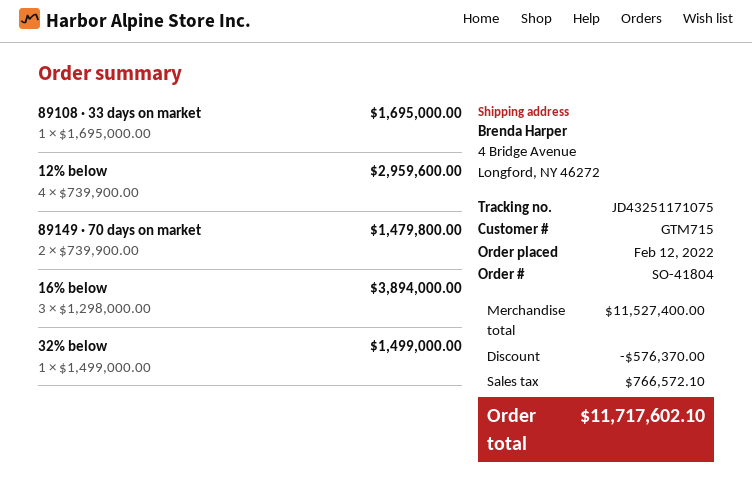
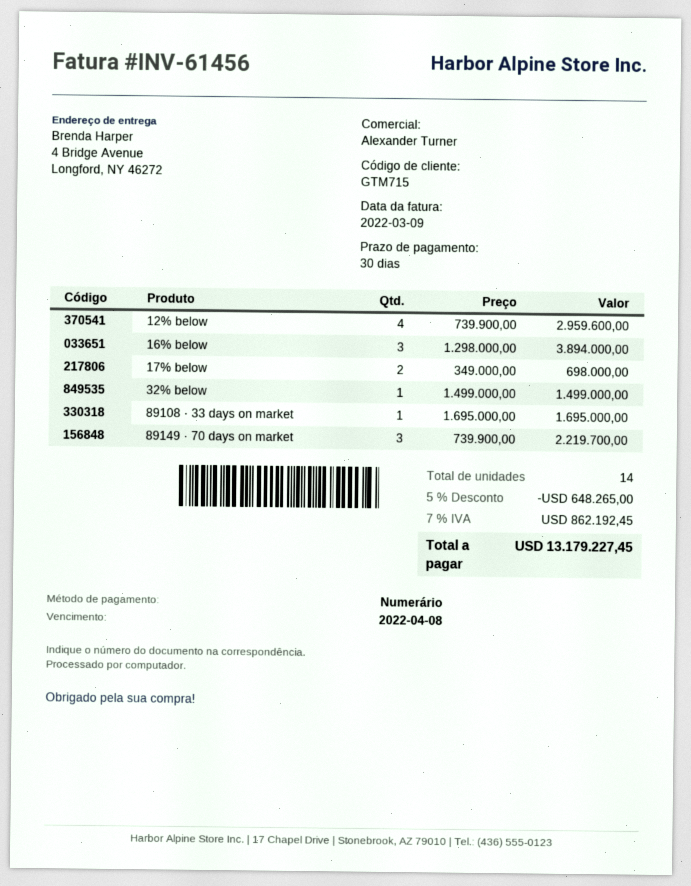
89149 · 70 days on market: 2 x 739900.00 = 1479800.00 -> 3 x 739900.00 = 2219700.00
17% below: none -> 2 x 349000.00 = 698000.00
discount: 576370.00 -> 648265.00
tax: 766572.10 -> 862192.45
total: 11717602.10 -> 13179227.45

